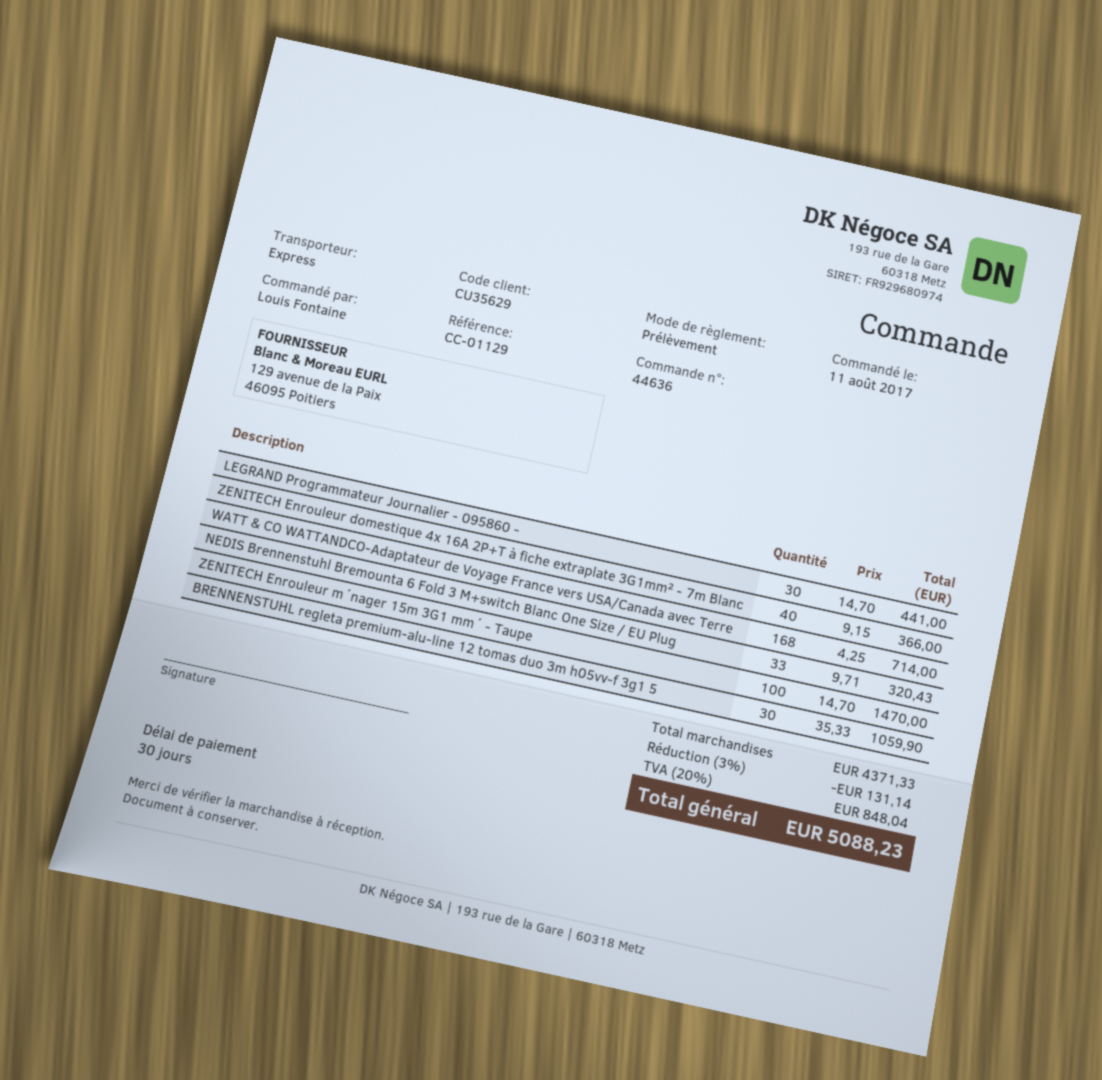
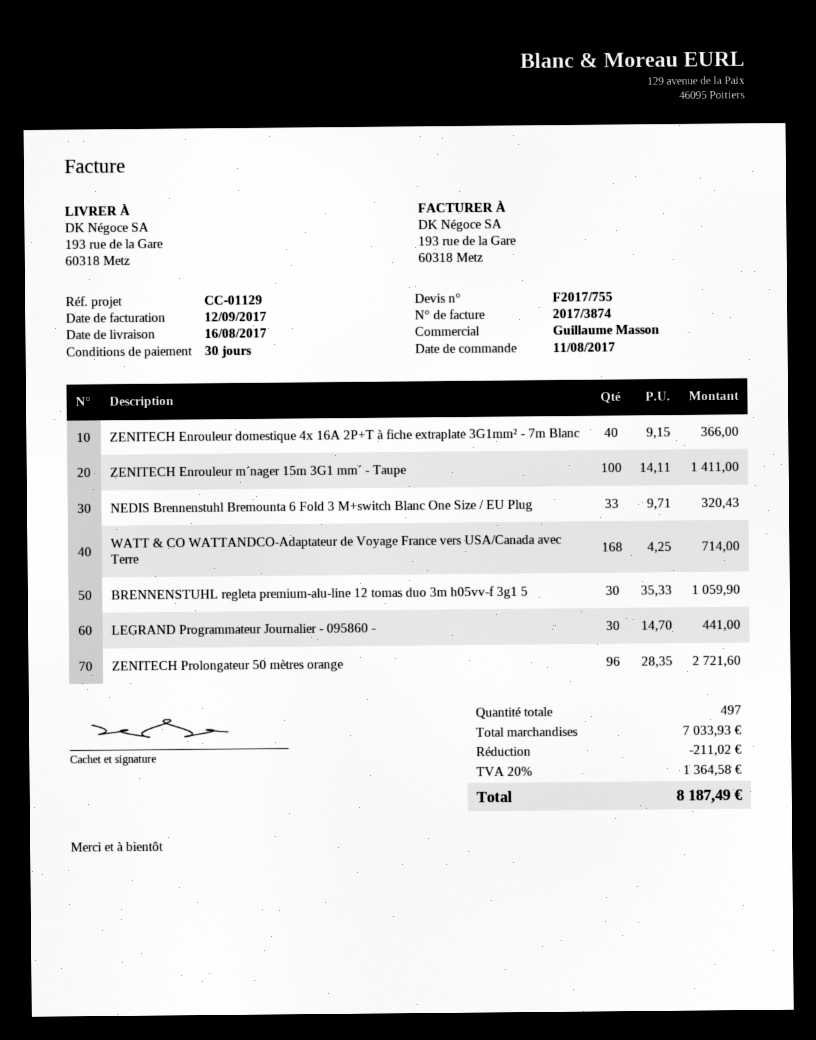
ZENITECH Enrouleur m´nager 15m 3G1 mm´ - Taupe: 100 x 14.70 = 1470.00 -> 100 x 14.11 = 1411.00
ZENITECH Prolongateur 50 mètres orange: none -> 96 x 28.35 = 2721.60
subtotal: 4371.33 -> 7033.93
discount: 131.14 -> 211.02
tax: 20% = 848.04 -> 20% = 1364.58
total: 5088.23 -> 8187.49

